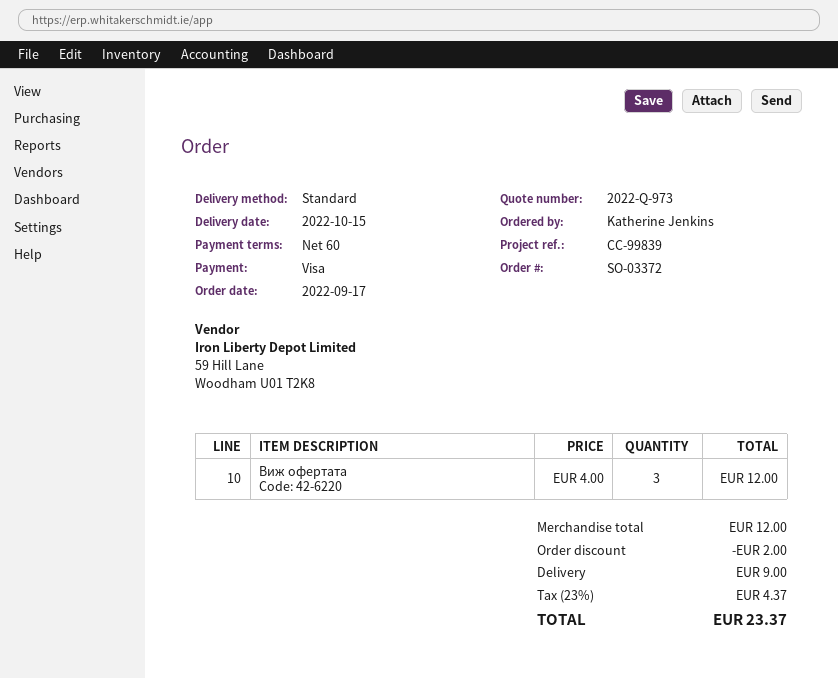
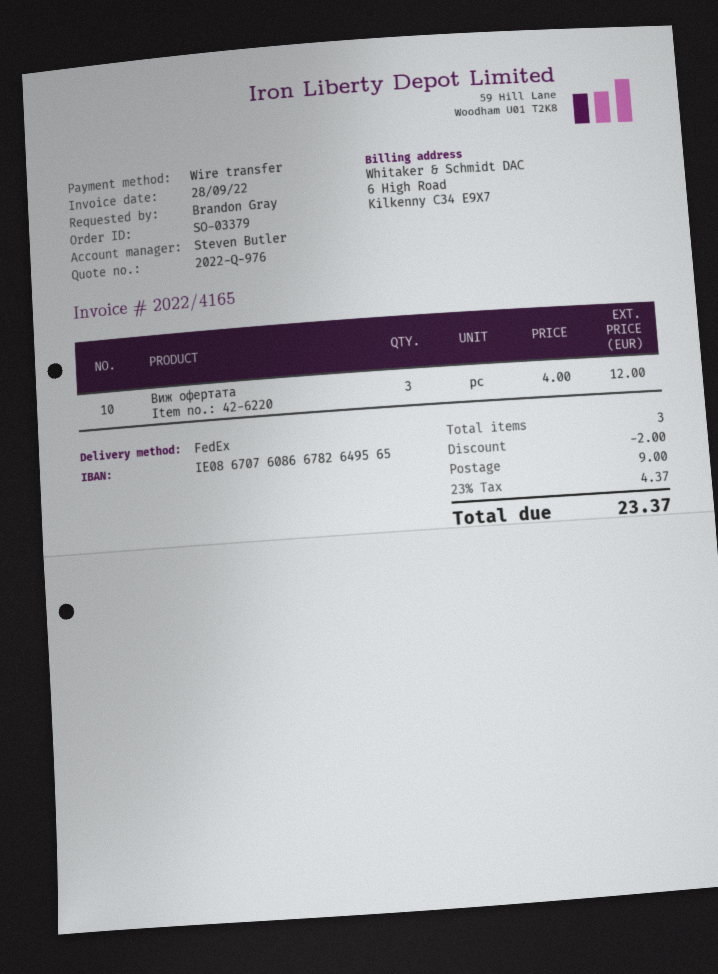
quote number: 2022-Q-973 -> 2022-Q-976
order number: SO-03372 -> SO-03379
ordered by: Katherine Jenkins -> Brandon Gray
payment method: Visa -> bank transfer
shipping method: standard -> FedEx

